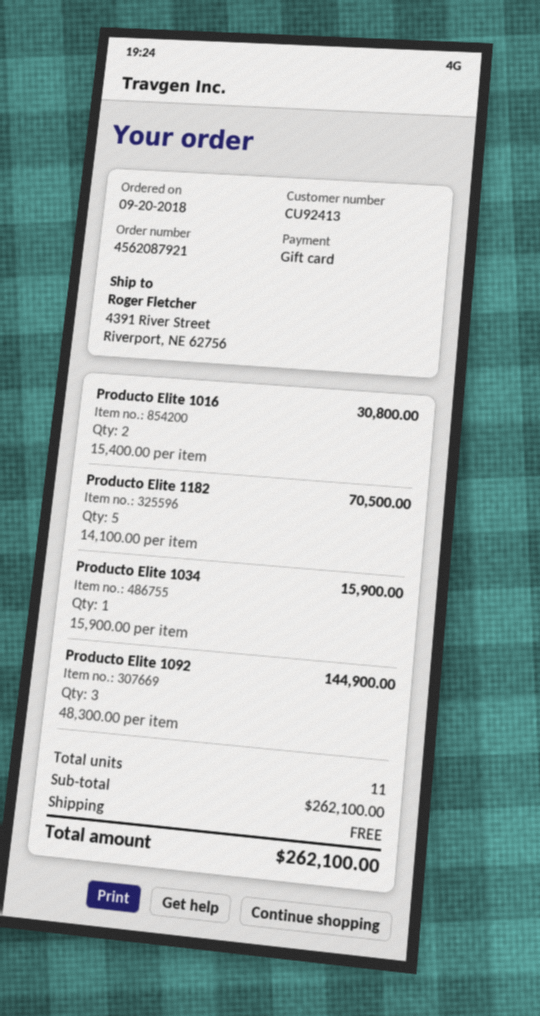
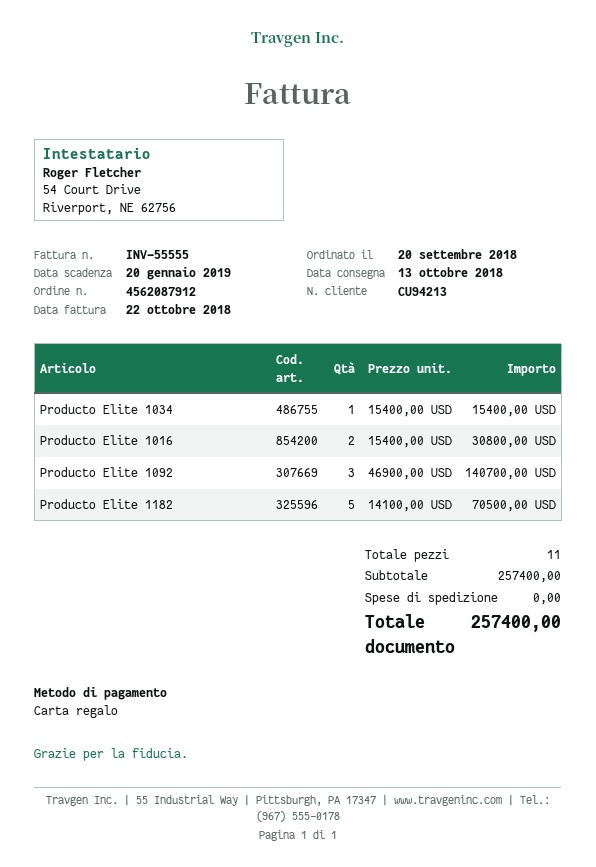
order number: 4562087921 -> 4562087912
customer number: CU92413 -> CU94213
Producto Elite 1034: 1 x 15900.00 = 15900.00 -> 1 x 15400.00 = 15400.00
Producto Elite 1092: 3 x 48300.00 = 144900.00 -> 3 x 46900.00 = 140700.00
subtotal: 262100.00 -> 257400.00
total: 262100.00 -> 257400.00

